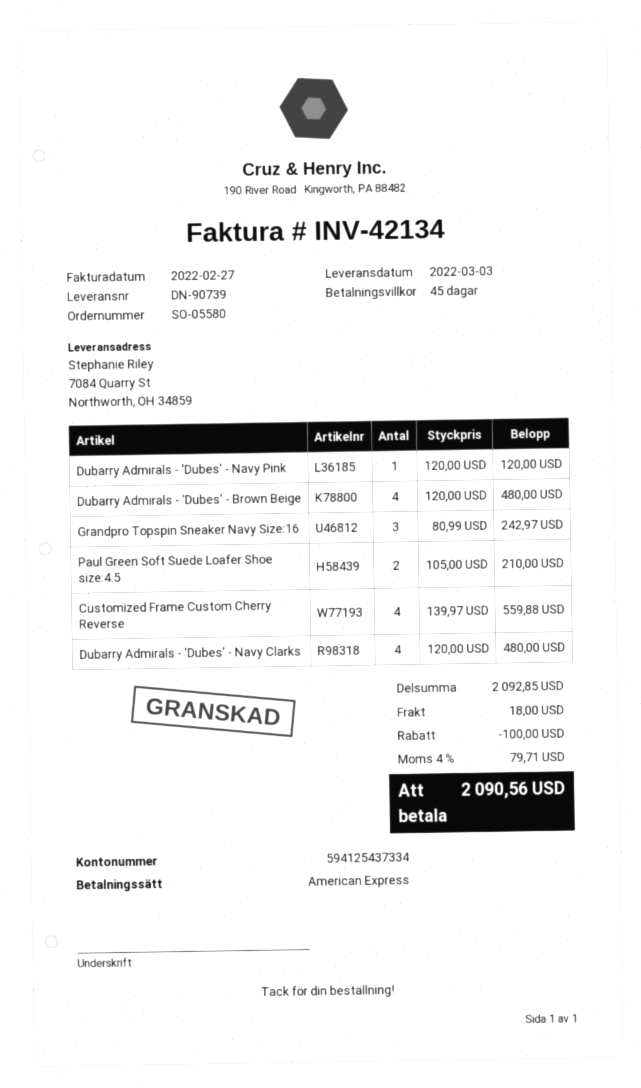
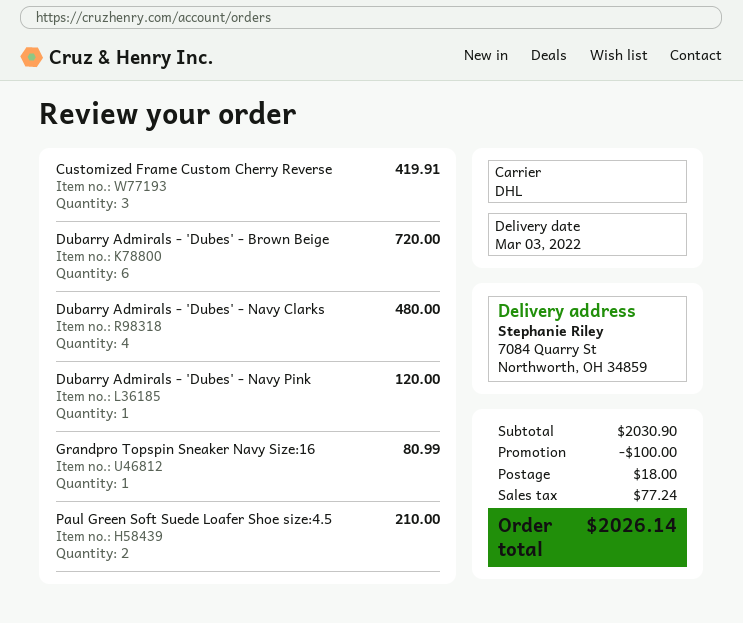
Dubarry Admirals - 'Dubes' - Brown Beige: 4 for 480.00 -> 6 for 720.00
Grandpro Topspin Sneaker Navy Size:16: 3 for 242.97 -> 1 for 80.99
Customized Frame Custom Cherry Reverse: 4 for 559.88 -> 3 for 419.91
subtotal: 2092.85 -> 2030.90
tax: 79.71 -> 77.24
total: 2090.56 -> 2026.14

